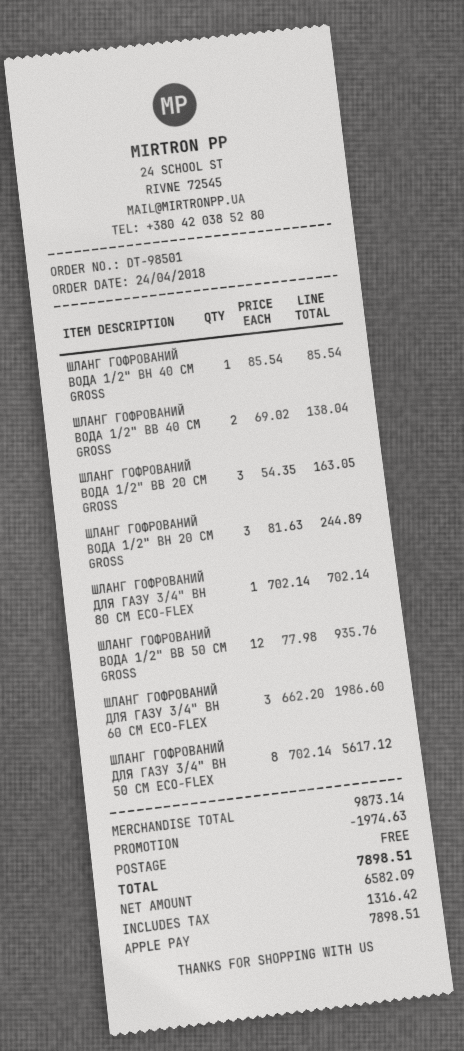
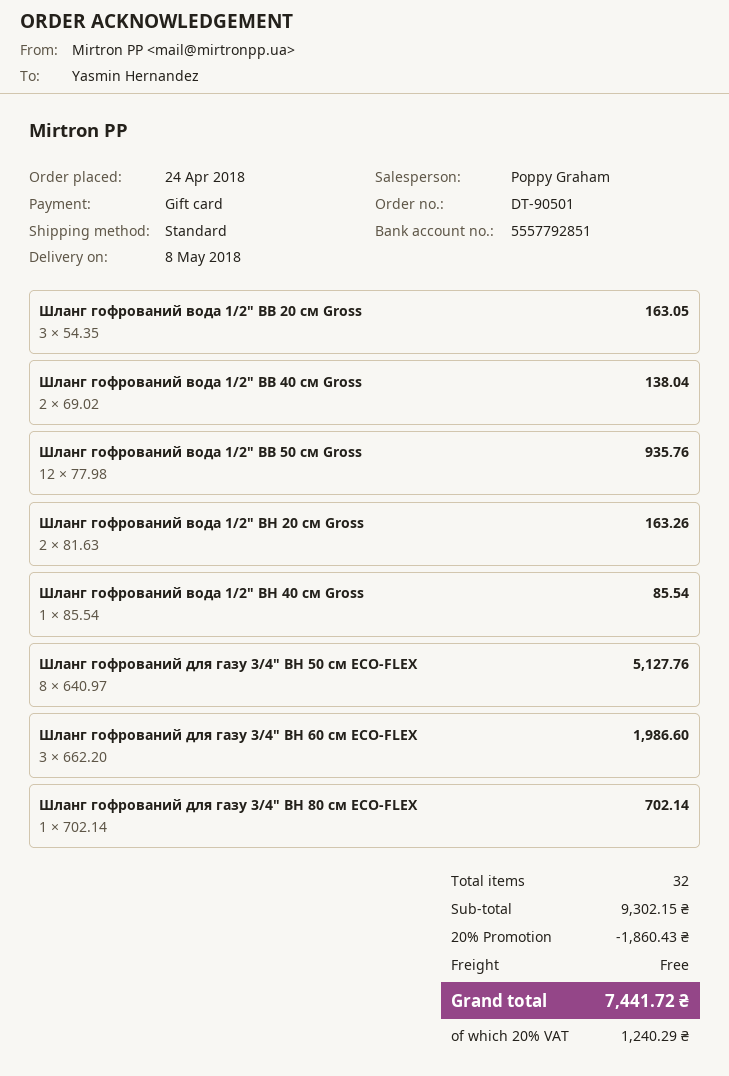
order number: DT-98501 -> DT-90501
payment method: Apple Pay -> gift card
ШЛАНГ ГОФРОВАНИЙ ВОДА 1/2" ВН 20 СМ GROSS: 3 x 81.63 = 244.89 -> 2 x 81.63 = 163.26
ШЛАНГ ГОФРОВАНИЙ ДЛЯ ГАЗУ 3/4" ВН 50 СМ ECO-FLEX: 8 x 702.14 = 5617.12 -> 8 x 640.97 = 5127.76
subtotal: 9873.14 -> 9302.15
discount: 1974.63 -> 1860.43
tax: 1316.42 -> 1240.29
total: 7898.51 -> 7441.72

